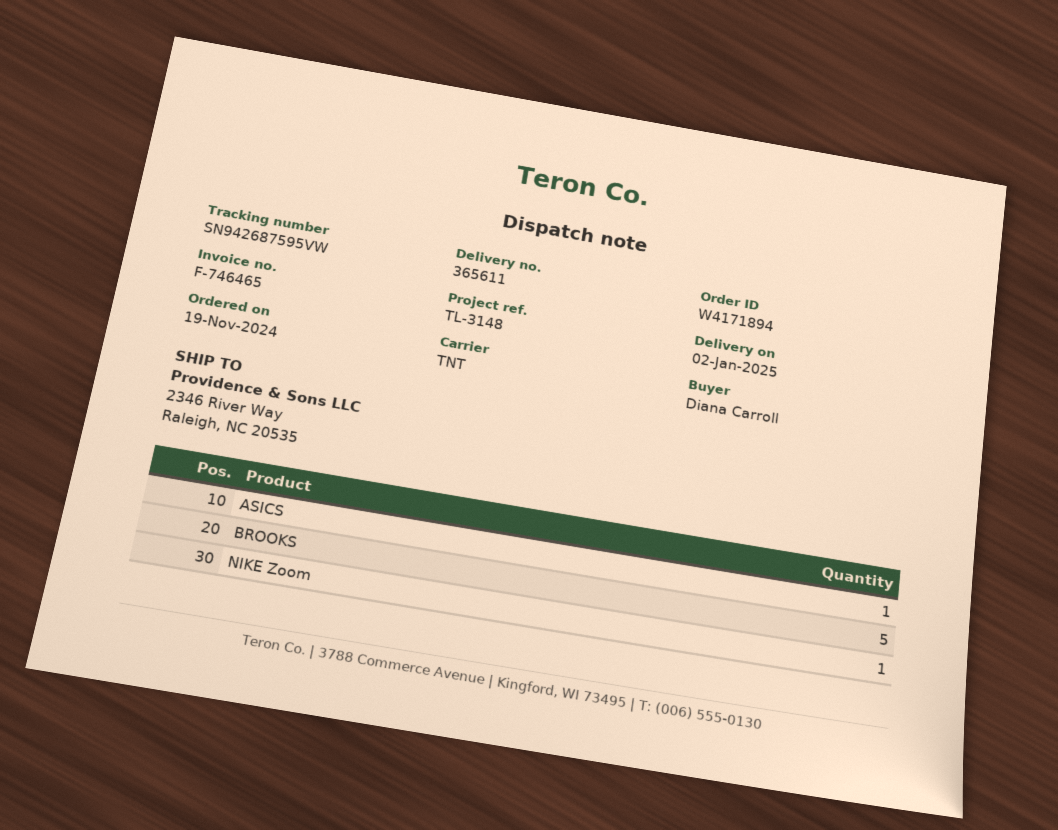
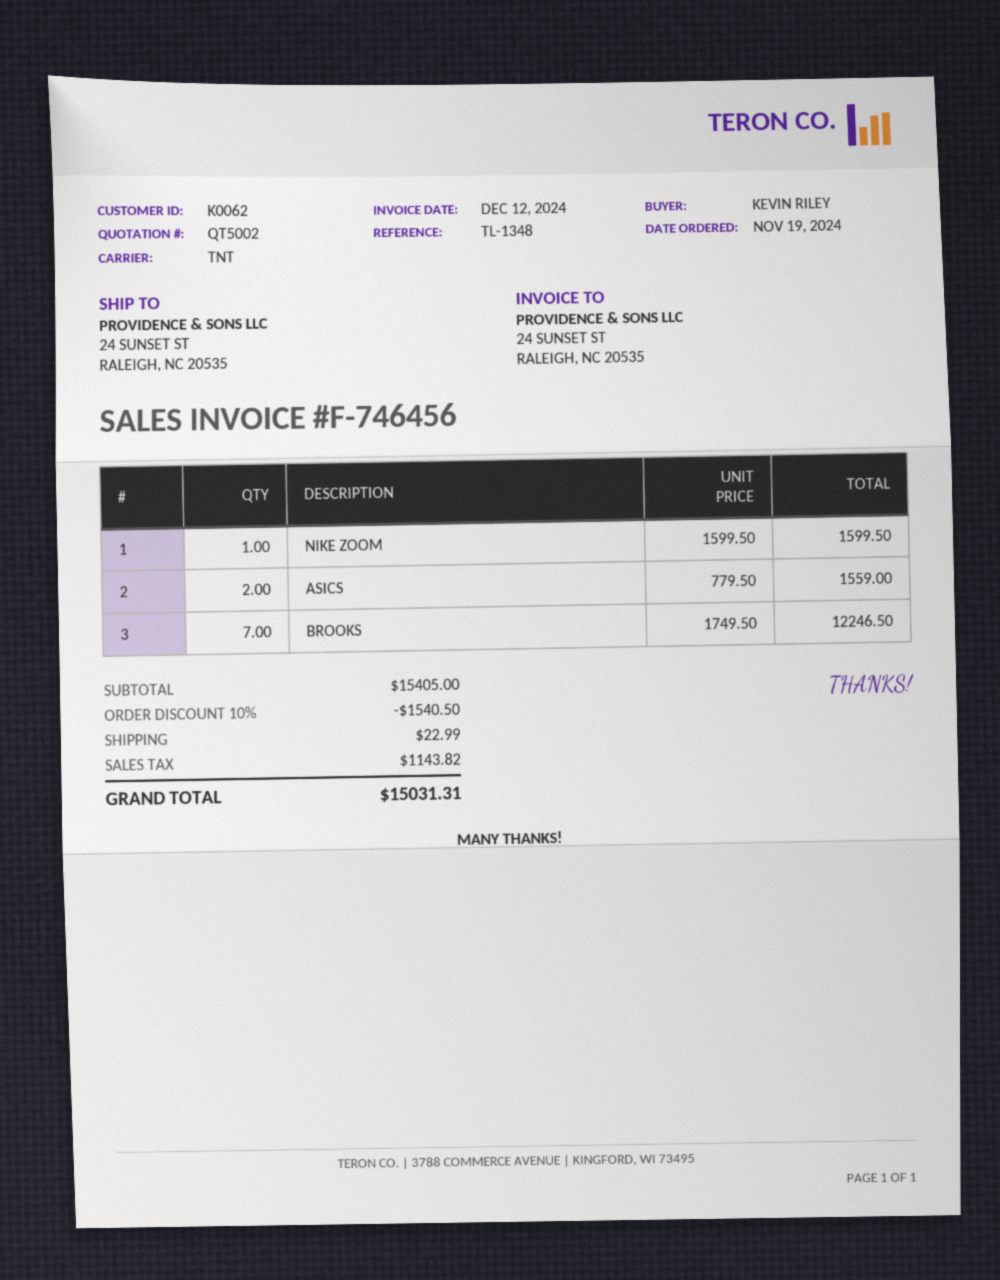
invoice number: F-746465 -> F-746456
reference: TL-3148 -> TL-1348
ordered by: Diana Carroll -> KEVIN RILEY
ship to: 2346 River Way, Raleigh, NC 20535 -> 24 SUNSET ST, RALEIGH, NC 20535
ASICS: 1 -> 2
BROOKS: 5 -> 7

